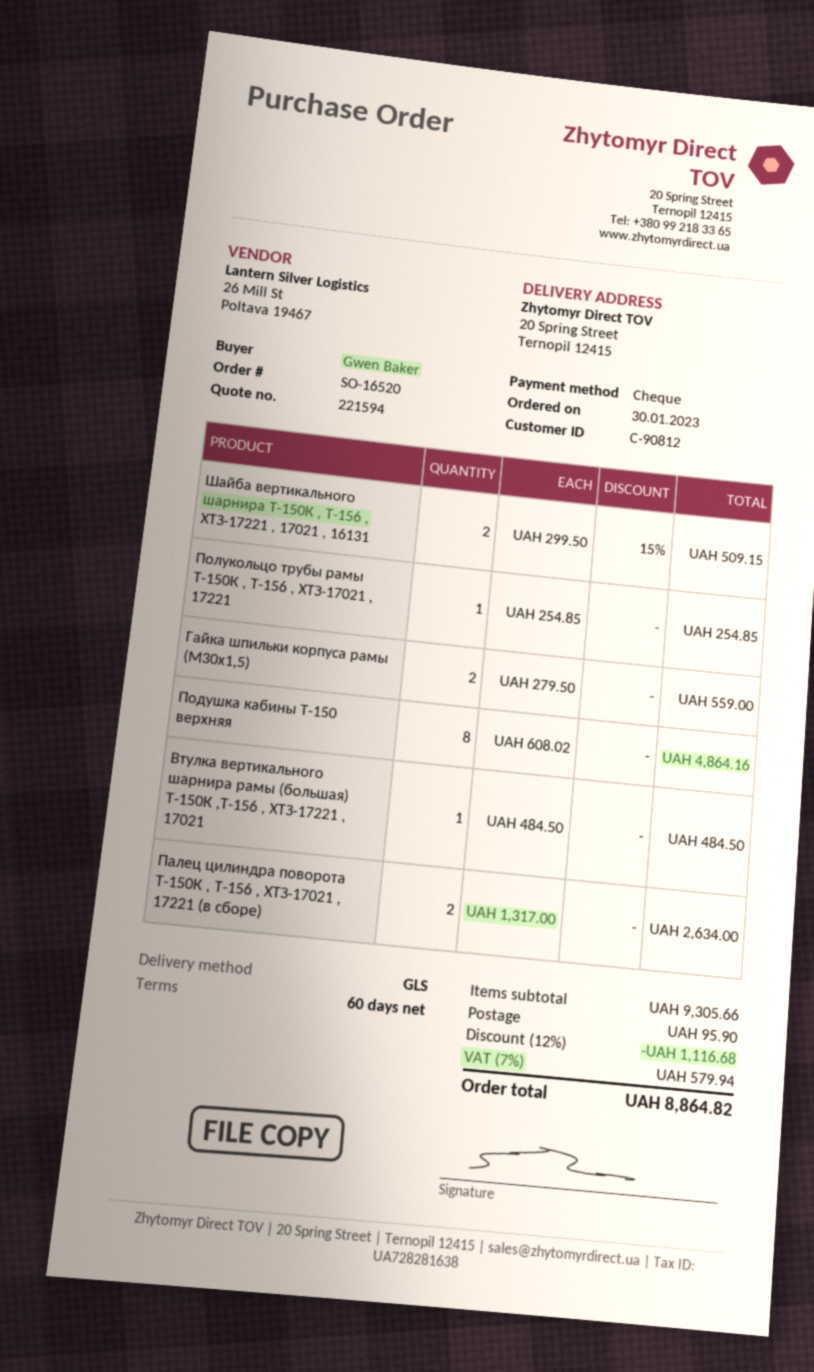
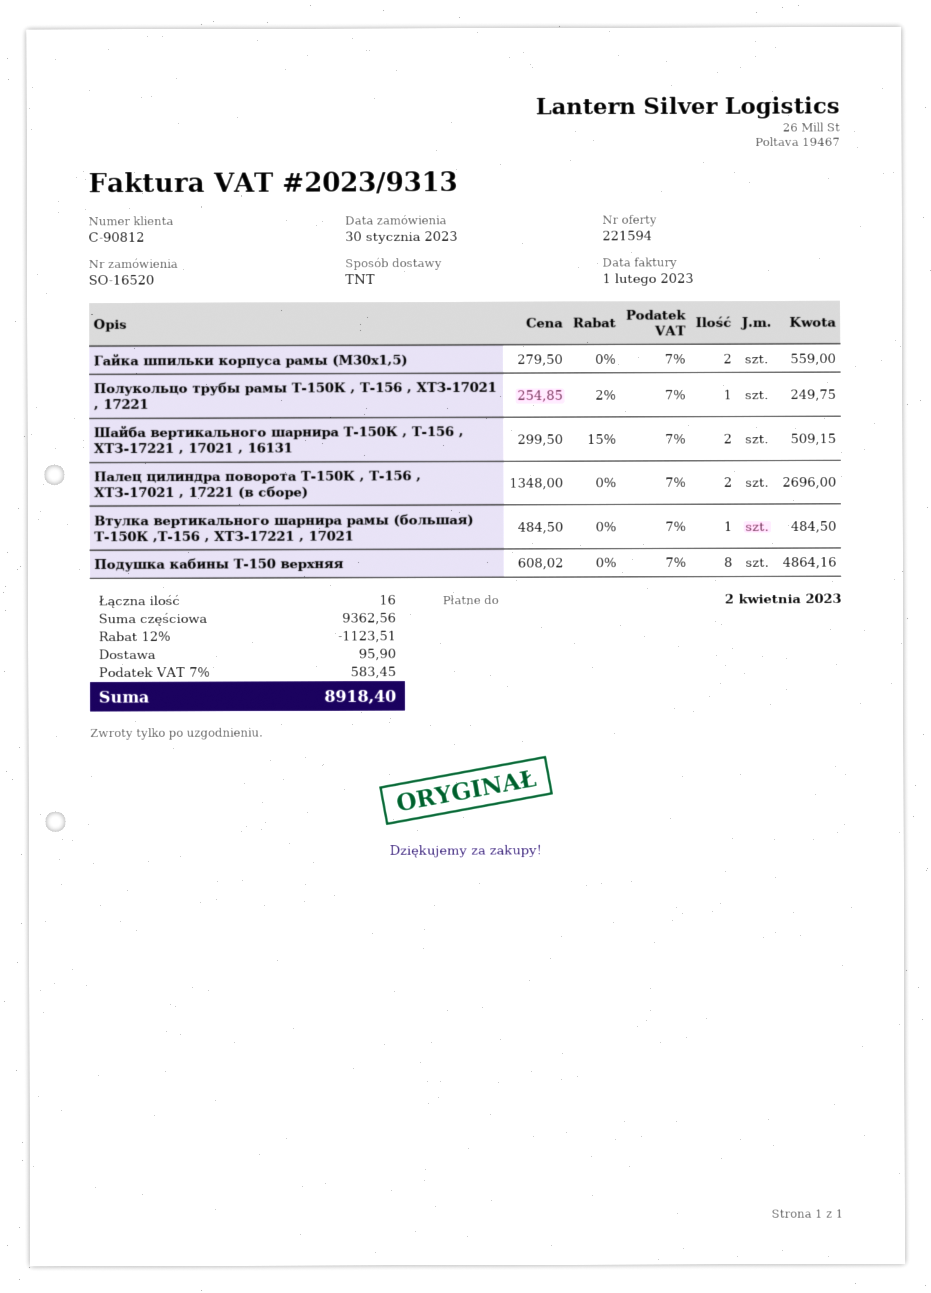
shipping method: GLS -> TNT
Полукольцо трубы рамы Т-150К , Т-156 , ХТЗ-17021 , 17221: 1 x 254.85 = 254.85 -> 1 x 254.85 - 2% = 249.75
Палец цилиндра поворота Т-150К , Т-156 , ХТЗ-17021 , 17221 (в сборе): 2 x 1317.00 = 2634.00 -> 2 x 1348.00 = 2696.00
subtotal: 9305.66 -> 9362.56
discount: 12% = 1116.68 -> 12% = 1123.51
tax: 7% = 579.94 -> 7% = 583.45
total: 8864.82 -> 8918.40

